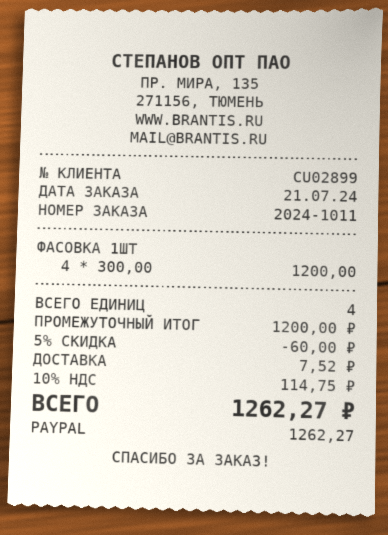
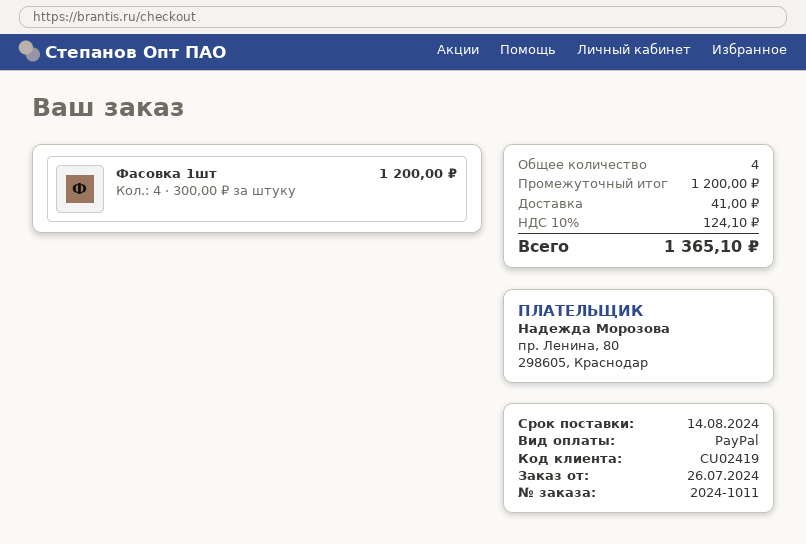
order date: 2024-07-21 -> 2024-07-26
customer number: CU02899 -> CU02419
discount: 5% = 60.00 -> none
shipping: 7.52 -> 41.00
tax: 10% = 114.75 -> 10% = 124.10
total: 1262.27 -> 1365.10

